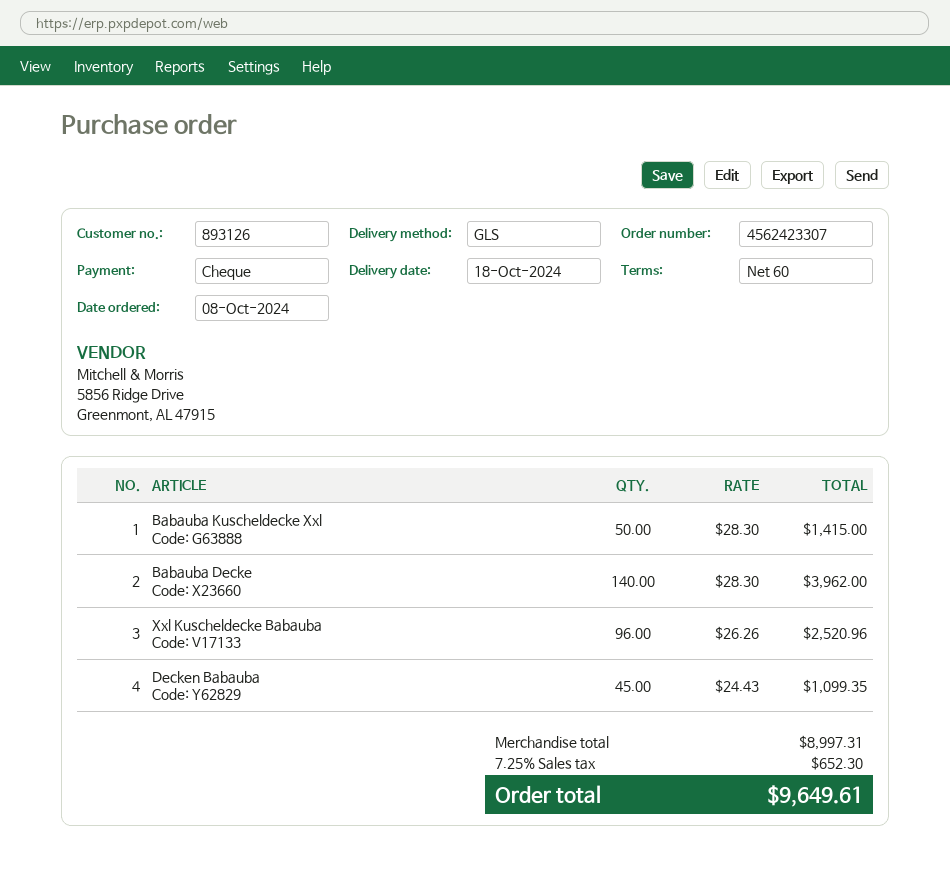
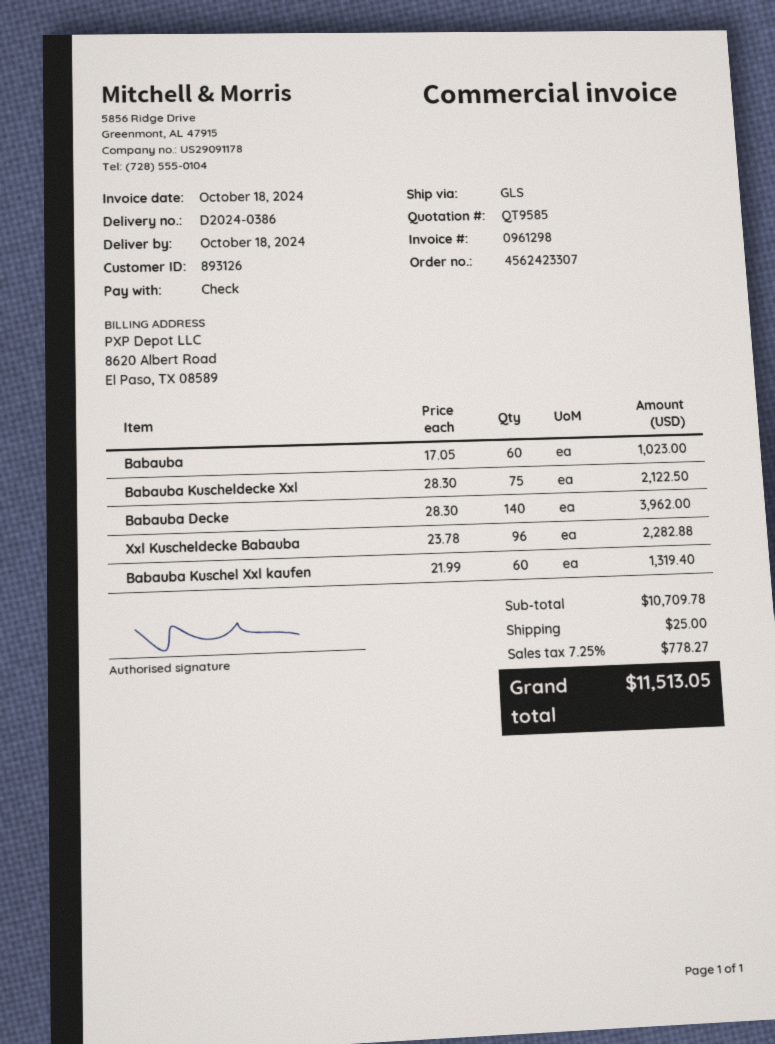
Babauba Kuscheldecke Xxl: 50 x 28.30 = 1415.00 -> 75 x 28.30 = 2122.50
Xxl Kuscheldecke Babauba: 96 x 26.26 = 2520.96 -> 96 x 23.78 = 2282.88
Decken Babauba: 45 x 24.43 = 1099.35 -> none
Babauba: none -> 60 x 17.05 = 1023.00
Babauba Kuschel Xxl kaufen: none -> 60 x 21.99 = 1319.40
subtotal: 8997.31 -> 10709.78
shipping: none -> 25.00
tax: 7.25% = 652.30 -> 7.25% = 778.27
total: 9649.61 -> 11513.05

